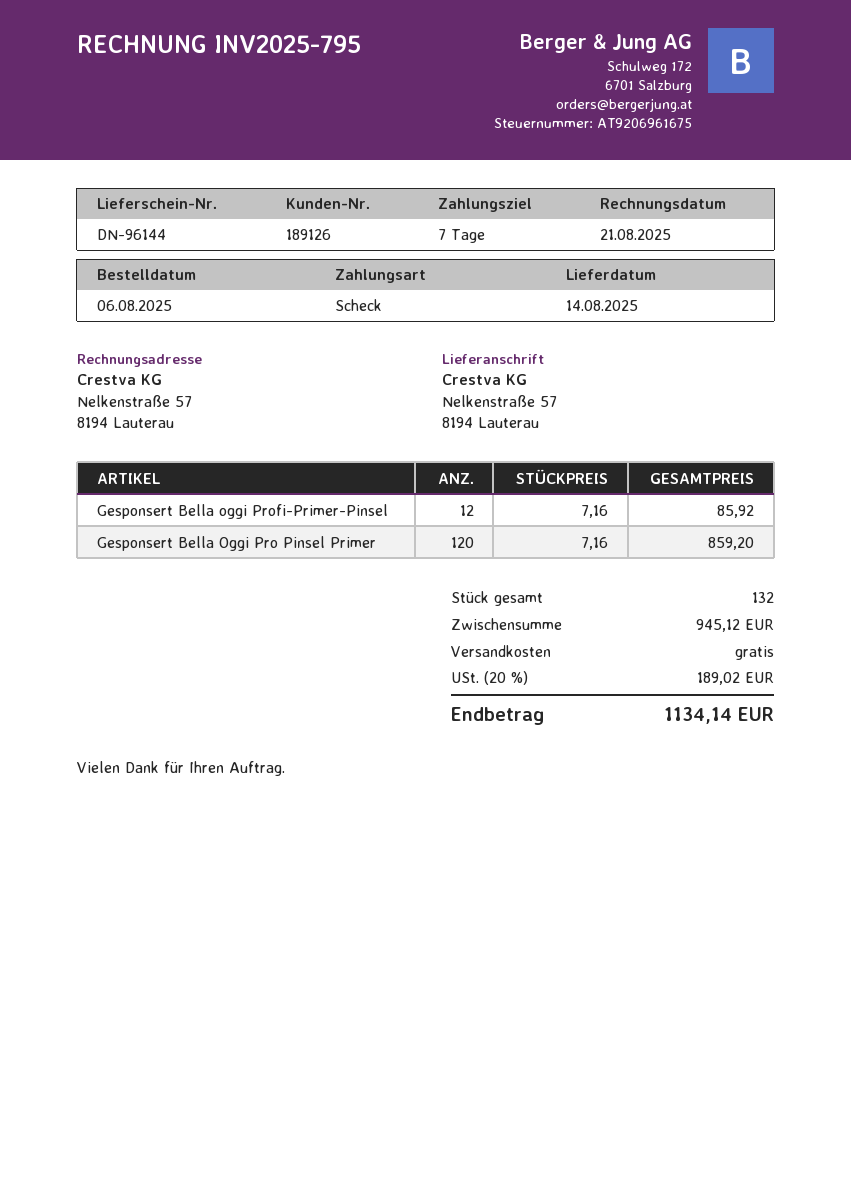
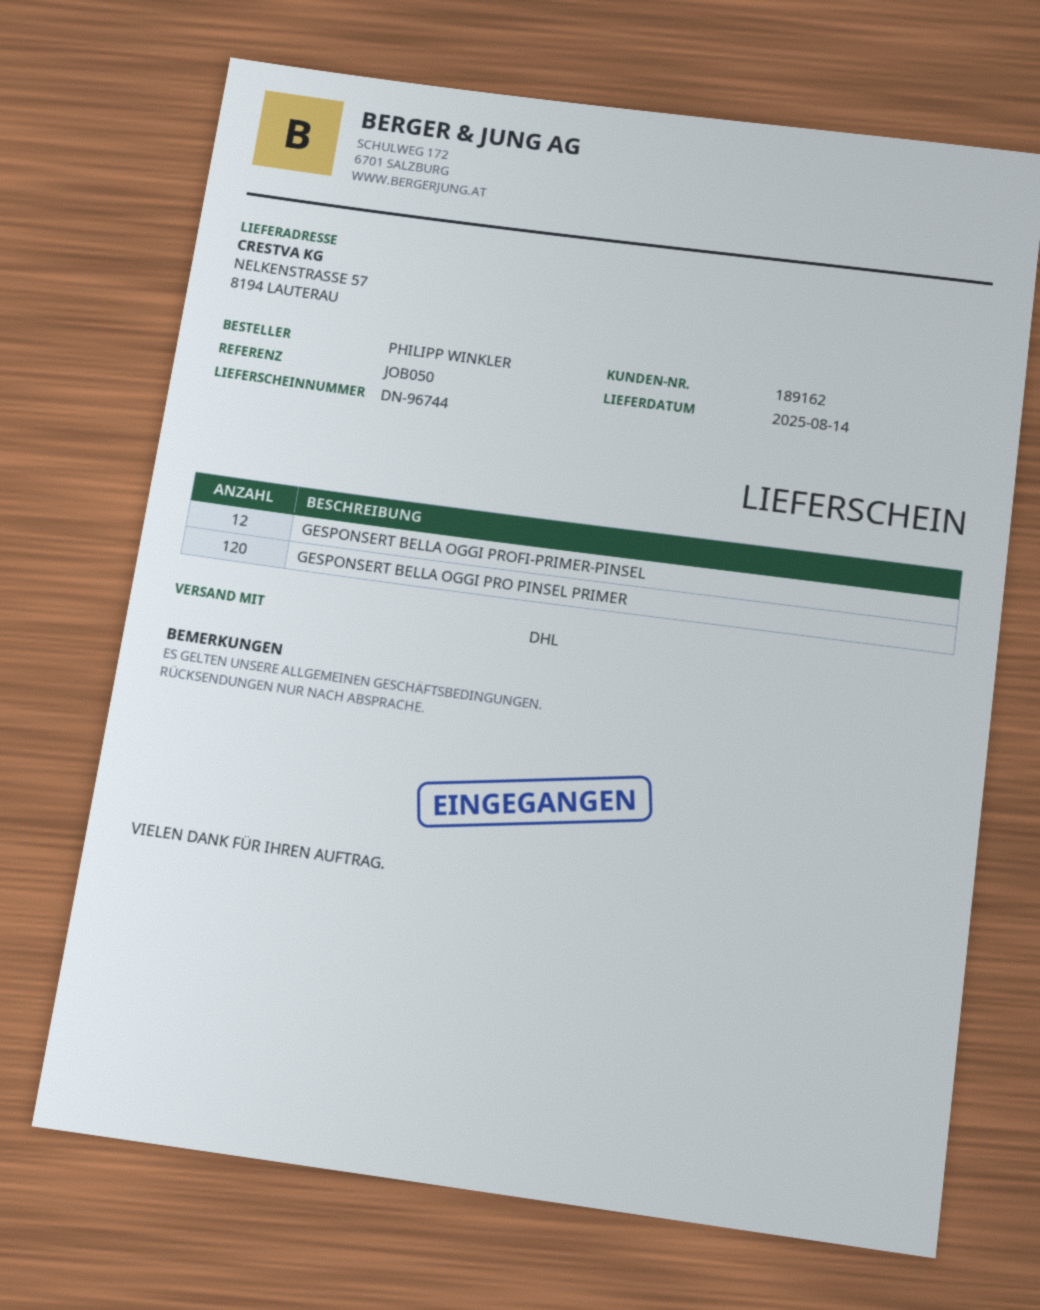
delivery note number: DN-96144 -> DN-96744
customer number: 189126 -> 189162

